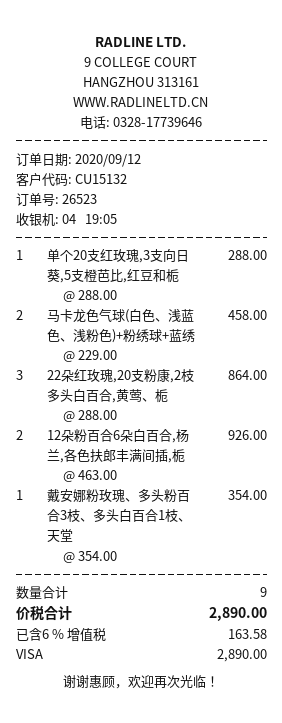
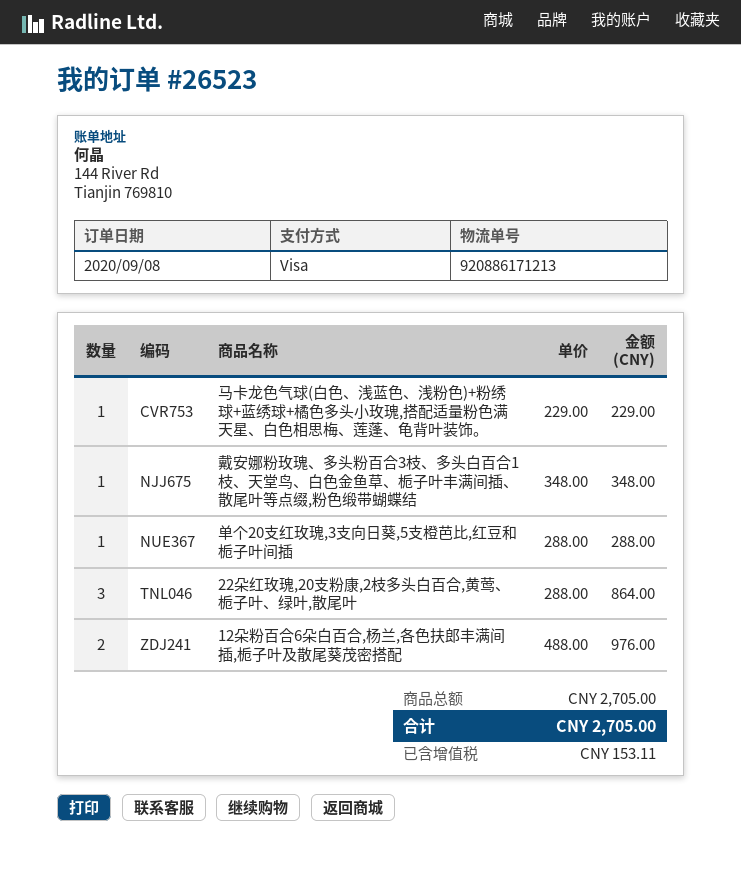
order date: 2020-09-12 -> 2020-09-08
马卡龙色气球(白色、浅蓝色、浅粉色)+粉绣球+蓝绣: 2 x 229.00 = 458.00 -> 1 x 229.00 = 229.00
12朵粉百合6朵白百合,杨兰,各色扶郎丰满间插,栀: 2 x 463.00 = 926.00 -> 2 x 488.00 = 976.00
戴安娜粉玫瑰、多头粉百合3枝、多头白百合1枝、天堂: 1 x 354.00 = 354.00 -> 1 x 348.00 = 348.00
tax: 163.58 -> 153.11
total: 2890.00 -> 2705.00

